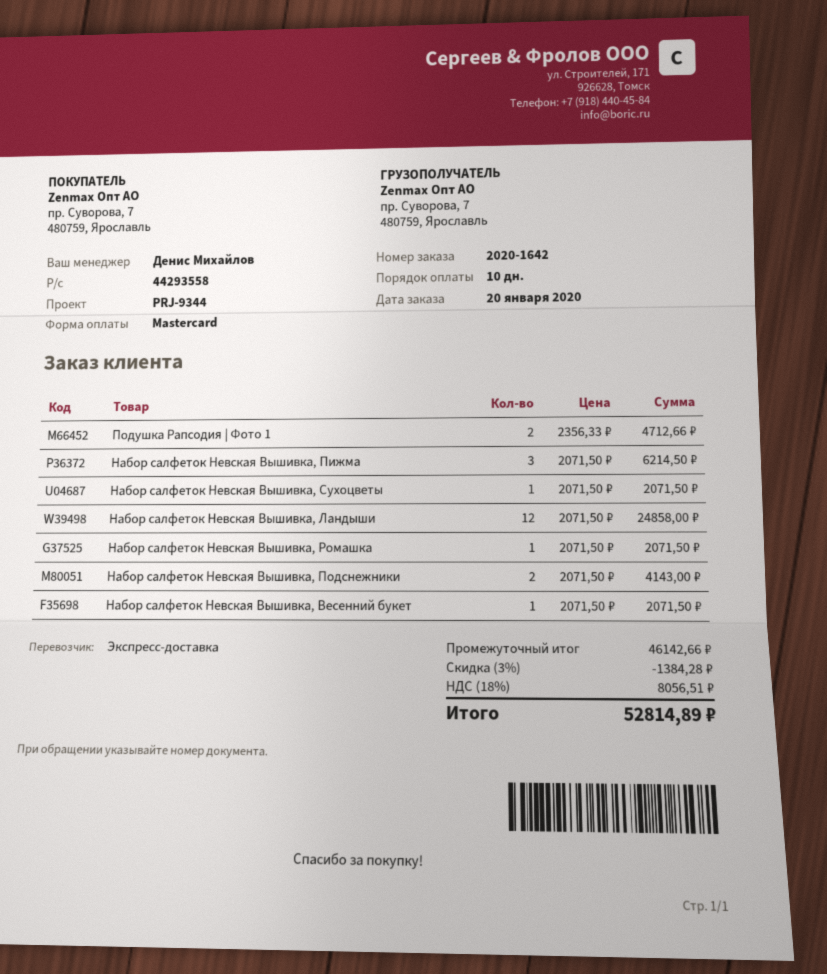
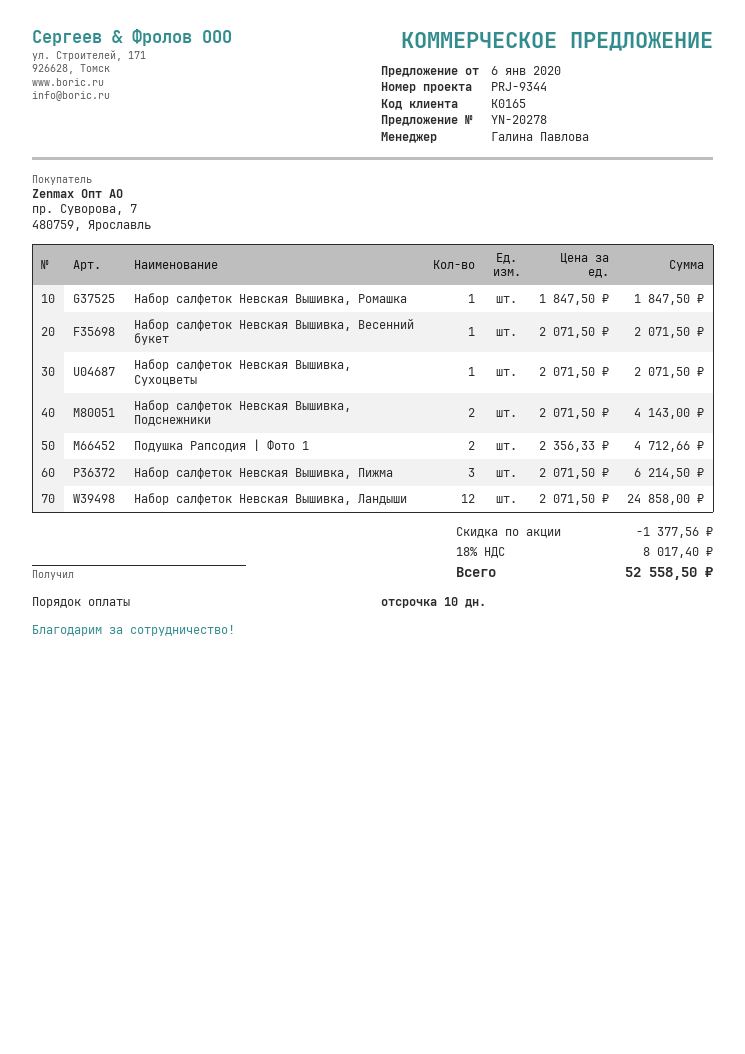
sales rep: Денис Михайлов -> Галина Павлова
Набор салфеток Невская Вышивка, Ромашка: 1 x 2071.50 = 2071.50 -> 1 x 1847.50 = 1847.50
discount: 1384.28 -> 1377.56
tax: 18% = 8056.51 -> 18% = 8017.40
total: 52814.89 -> 52558.50

